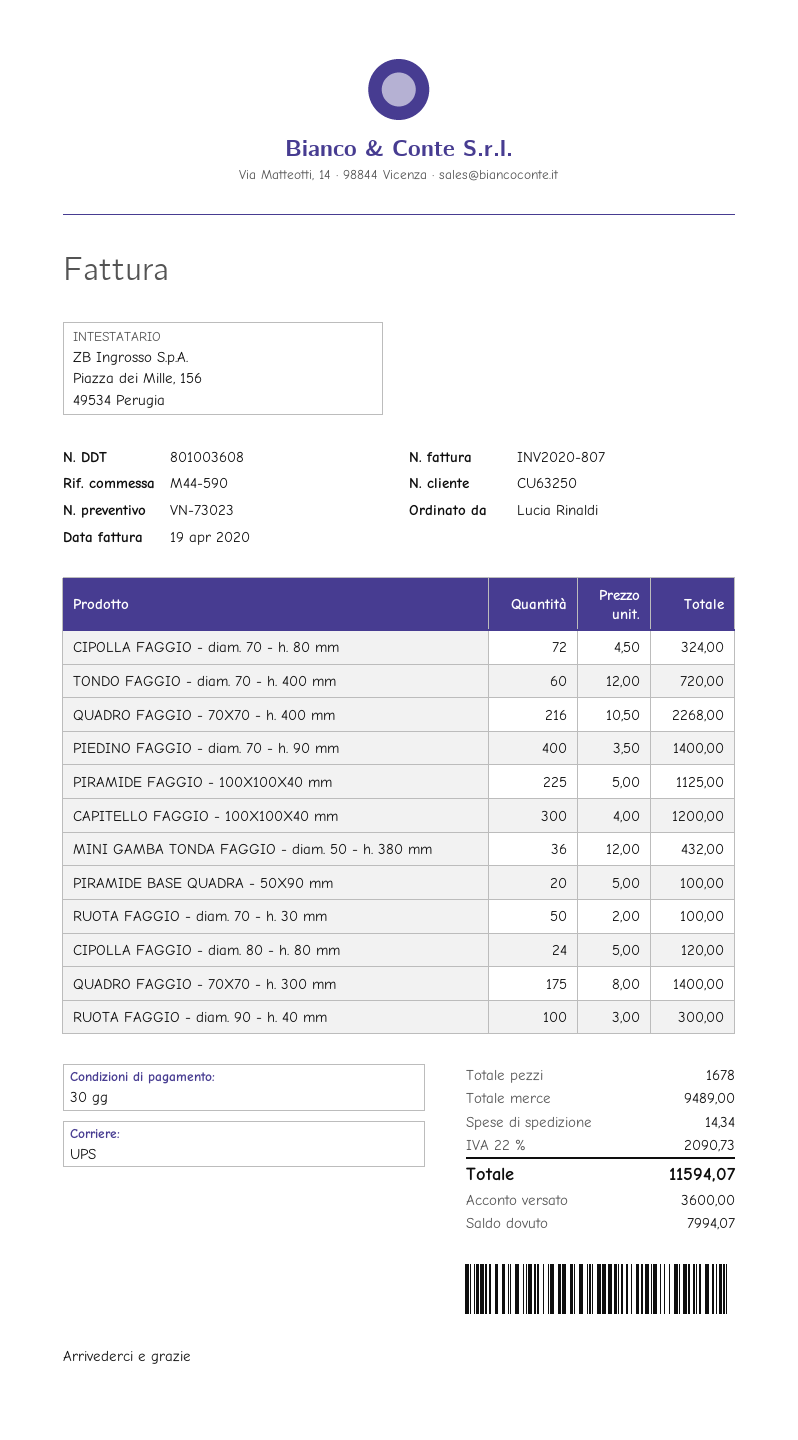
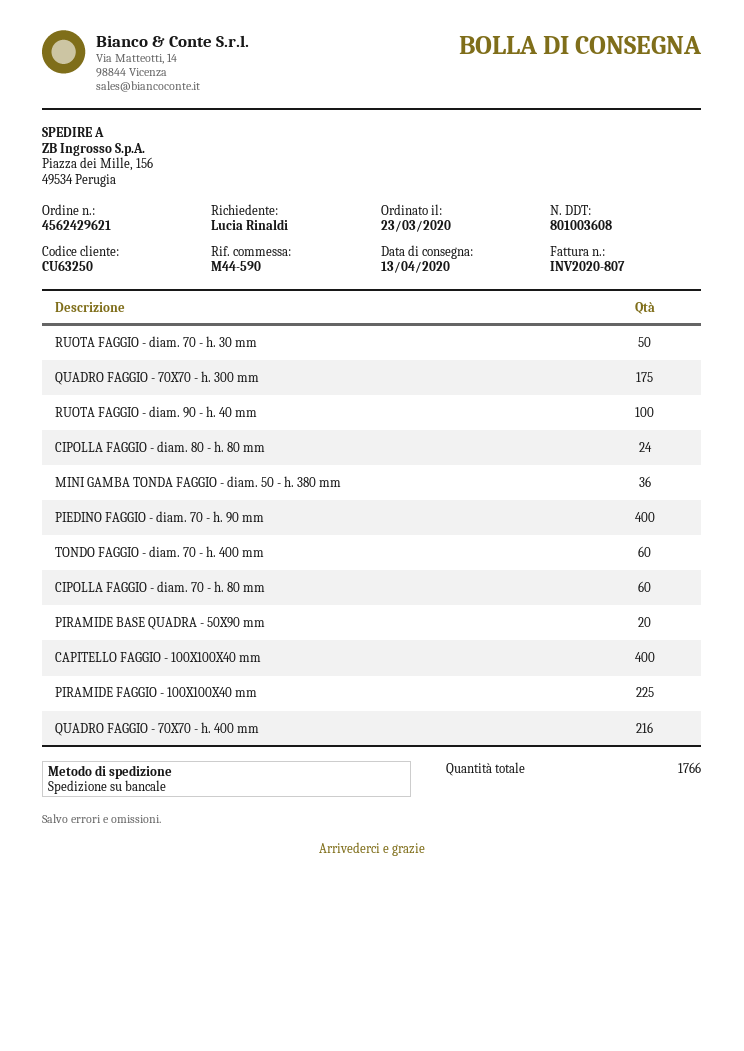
shipping method: UPS -> pallet freight
CIPOLLA FAGGIO - diam. 70 - h. 80 mm: 72 -> 60
CAPITELLO FAGGIO - 100X100X40 mm: 300 -> 400
total quantity: 1678 -> 1766

